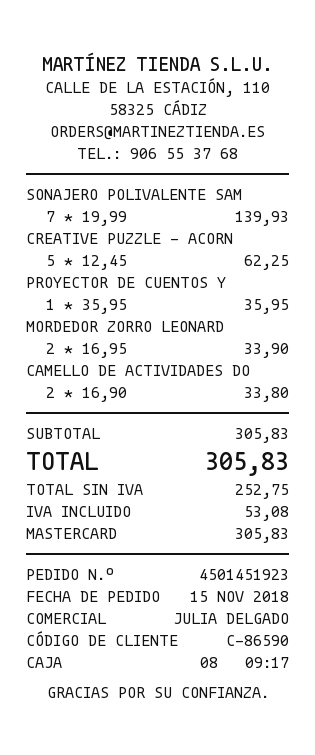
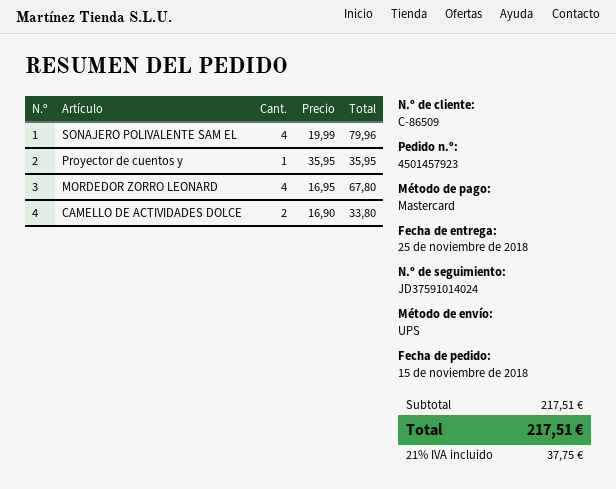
order number: 4501451923 -> 4501457923
customer number: C-86590 -> C-86509
SONAJERO POLIVALENTE SAM: 7 x 19.99 = 139.93 -> 4 x 19.99 = 79.96
CREATIVE PUZZLE - ACORN: 5 x 12.45 = 62.25 -> none
MORDEDOR ZORRO LEONARD: 2 x 16.95 = 33.90 -> 4 x 16.95 = 67.80
subtotal: 305.83 -> 217.51
tax: 53.08 -> 37.75
total: 305.83 -> 217.51

